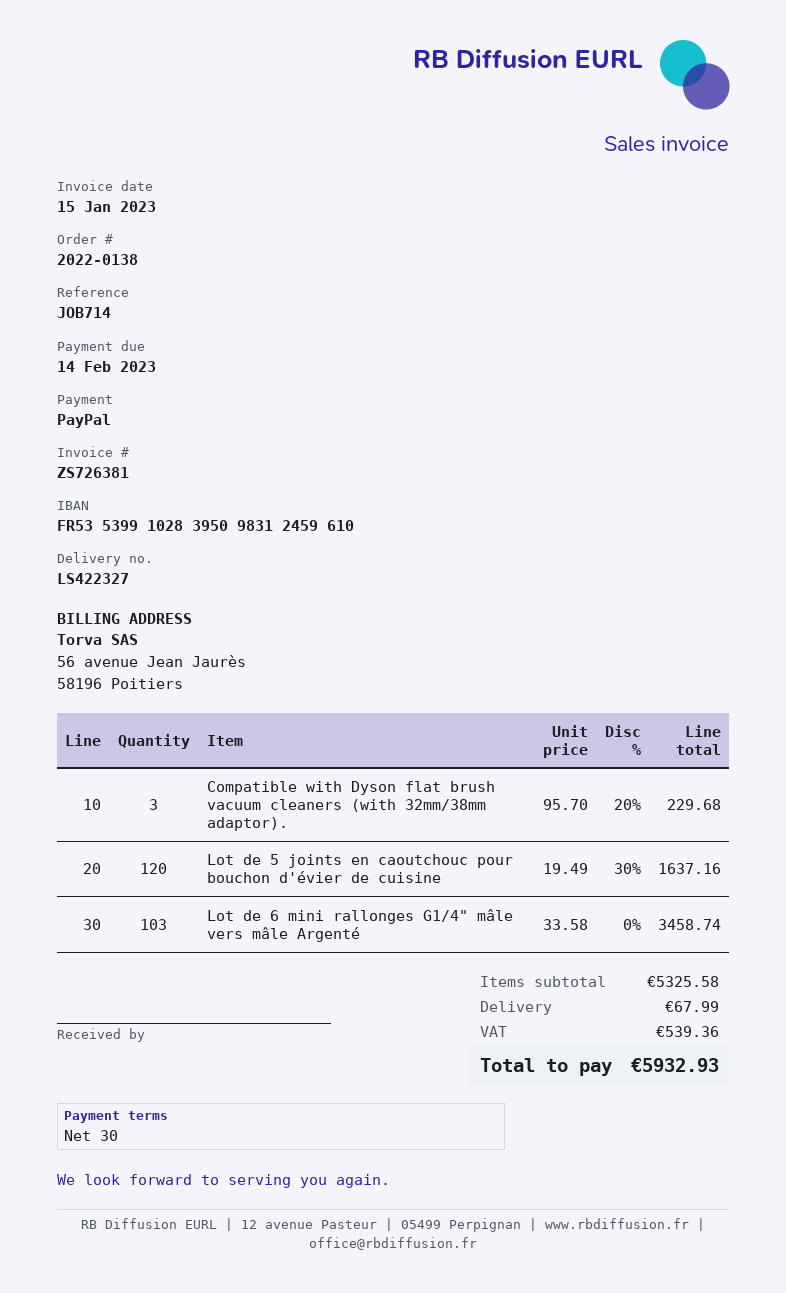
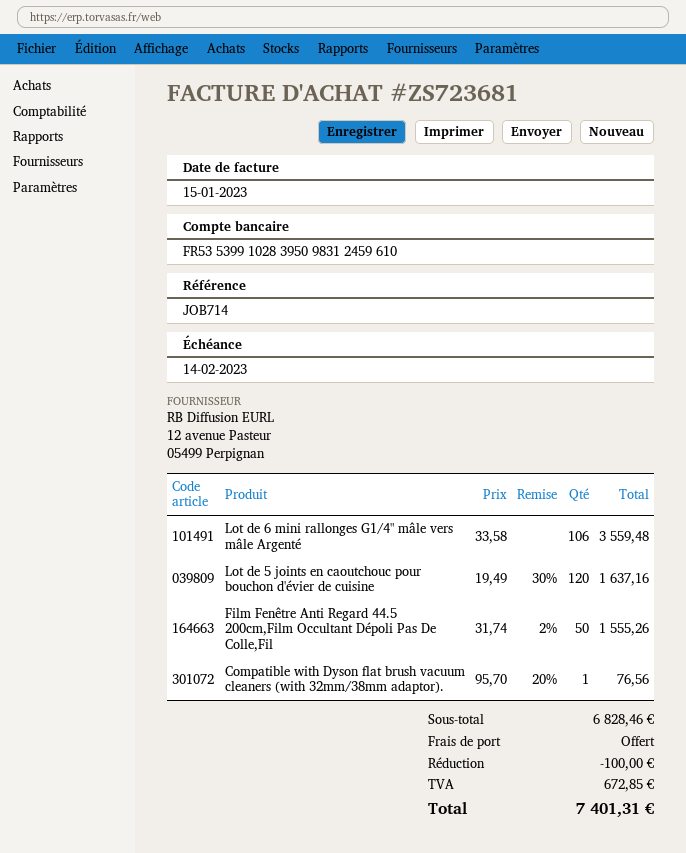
invoice number: ZS726381 -> ZS723681
Compatible with Dyson flat brush vacuum cleaners (with 32mm/38mm adaptor).: 3 x 95.70 - 20% = 229.68 -> 1 x 95.70 - 20% = 76.56
Lot de 6 mini rallonges G1/4" mâle vers mâle Argenté: 103 x 33.58 = 3458.74 -> 106 x 33.58 = 3559.48
Film Fenêtre Anti Regard 44.5 200cm,Film Occultant Dépoli Pas De Colle,Fil: none -> 50 x 31.74 - 2% = 1555.26
subtotal: 5325.58 -> 6828.46
discount: none -> 100.00
shipping: 67.99 -> 0.00
tax: 539.36 -> 672.85
total: 5932.93 -> 7401.31

